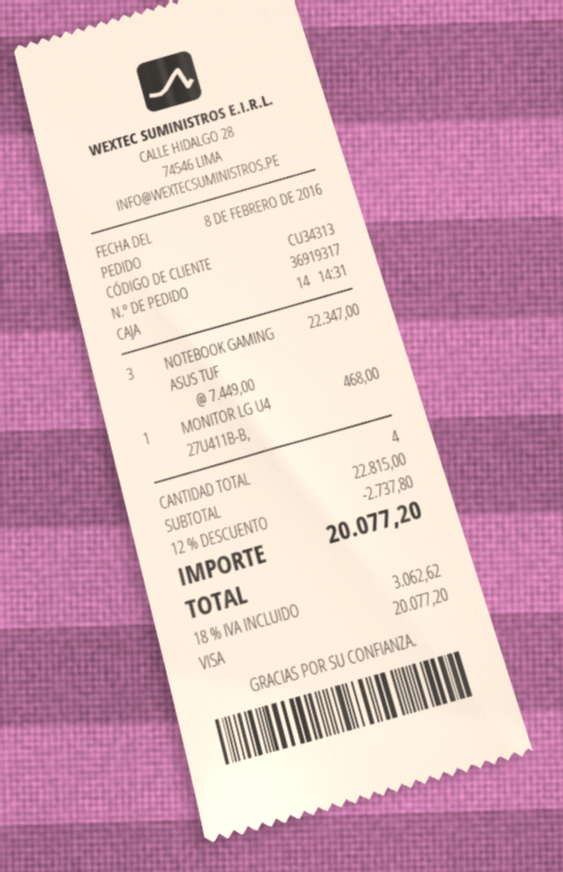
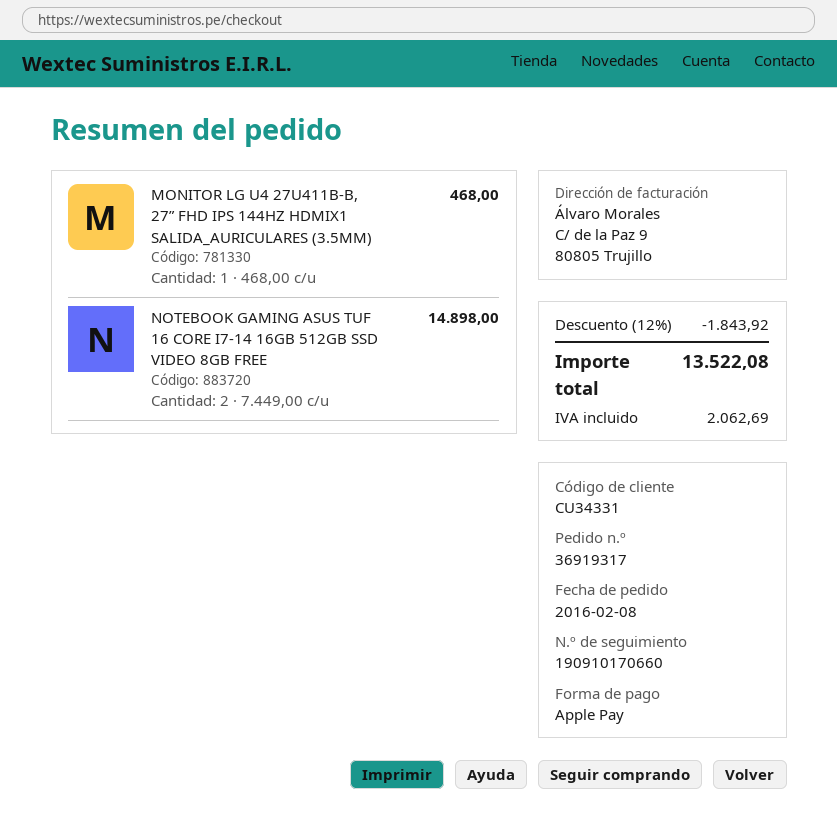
customer number: CU34313 -> CU34331
payment method: Visa -> Apple Pay
NOTEBOOK GAMING ASUS TUF: 3 x 7449.00 = 22347.00 -> 2 x 7449.00 = 14898.00
discount: 12% = 2737.80 -> 12% = 1843.92
tax: 3062.62 -> 2062.69
total: 20077.20 -> 13522.08

